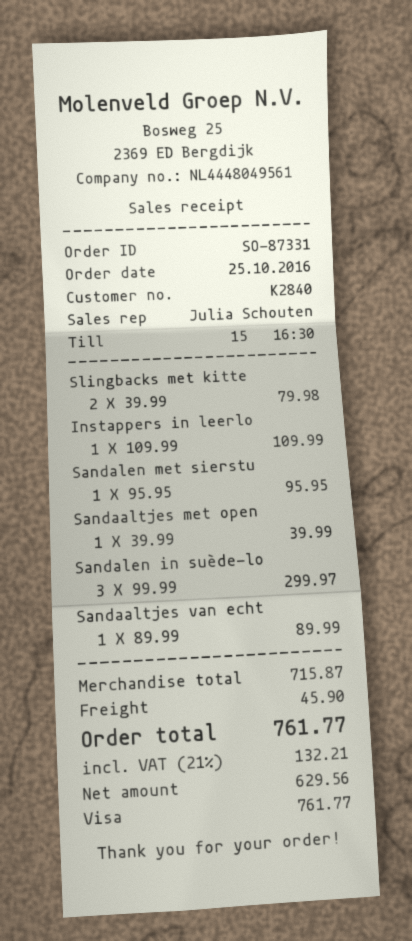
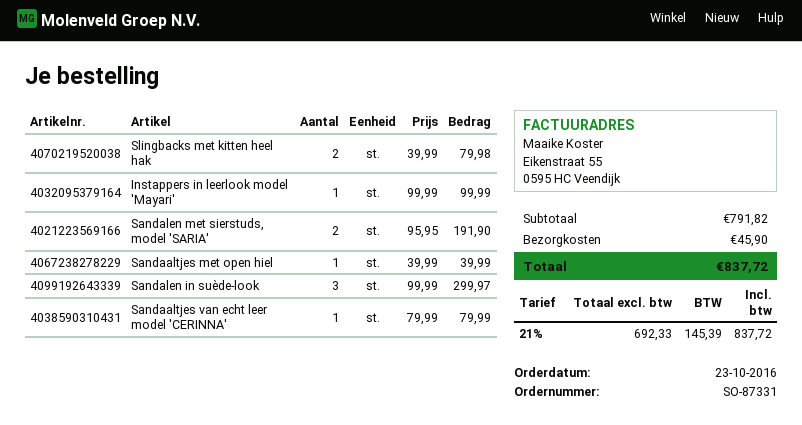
order date: 2016-10-25 -> 2016-10-23
Instappers in leerlo: 1 x 109.99 = 109.99 -> 1 x 99.99 = 99.99
Sandalen met sierstu: 1 x 95.95 = 95.95 -> 2 x 95.95 = 191.90
Sandaaltjes van echt: 1 x 89.99 = 89.99 -> 1 x 79.99 = 79.99
subtotal: 715.87 -> 791.82
net: 629.56 -> 692.33
tax: 21% = 132.21 -> 21% = 145.39
total: 761.77 -> 837.72

